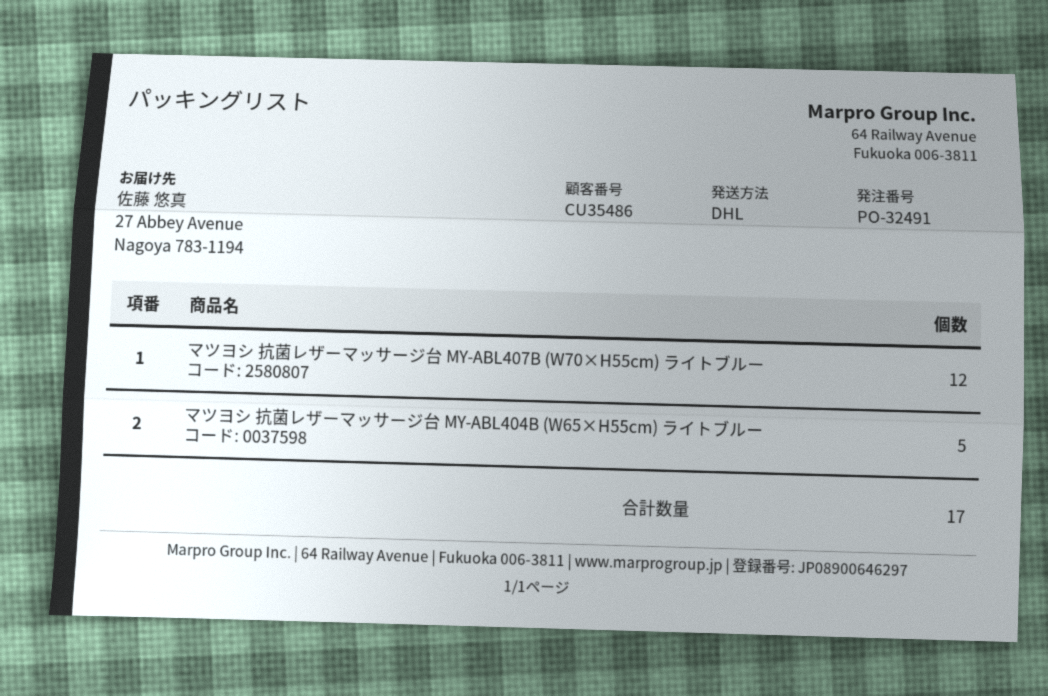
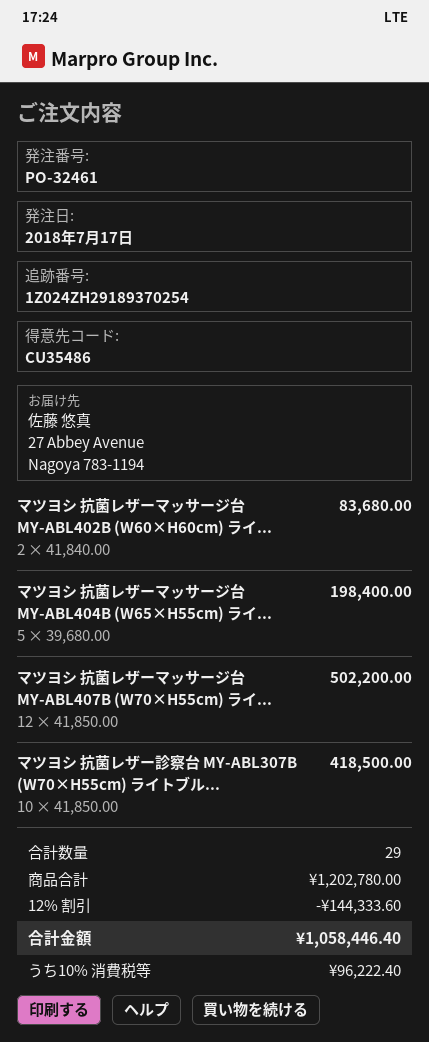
order number: PO-32491 -> PO-32461
マツヨシ 抗菌レザーマッサージ台 MY-ABL402B (W60×H60cm) ライ...: none -> 2
マツヨシ 抗菌レザー診察台 MY-ABL307B (W70×H55cm) ライトブル...: none -> 10
total quantity: 17 -> 29

